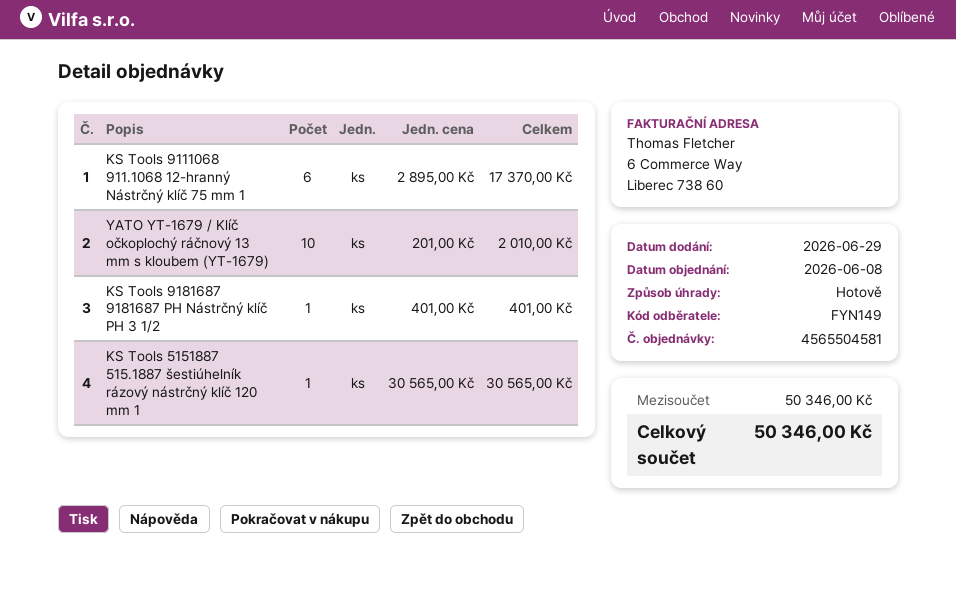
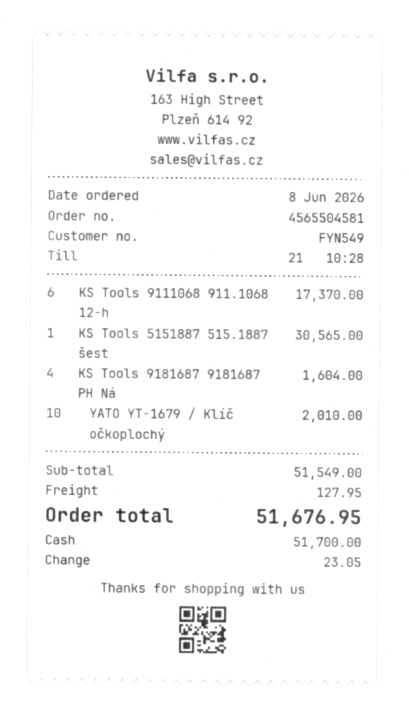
customer number: FYN149 -> FYN549
KS Tools 9181687 9181687 PH Nástrčný klíč PH 3 1/2: 1 for 401.00 -> 4 for 1604.00
subtotal: 50346.00 -> 51549.00
shipping: none -> 127.95
total: 50346.00 -> 51676.95

